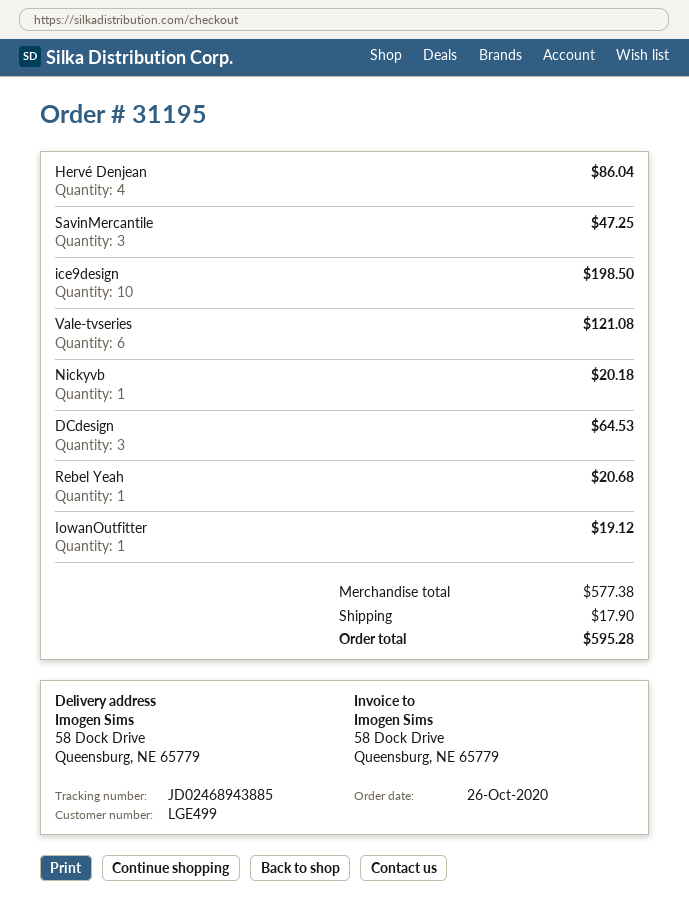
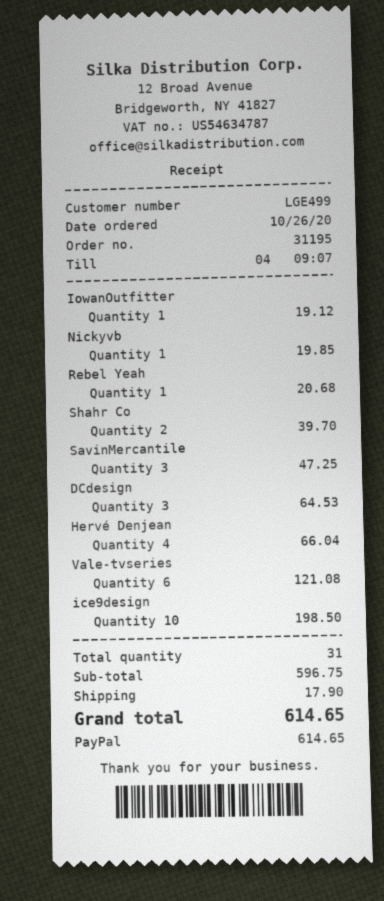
Hervé Denjean: 4 for 86.04 -> 4 for 66.04
Nickyvb: 1 for 20.18 -> 1 for 19.85
Shahr Co: none -> 2 for 39.70
subtotal: 577.38 -> 596.75
total: 595.28 -> 614.65

